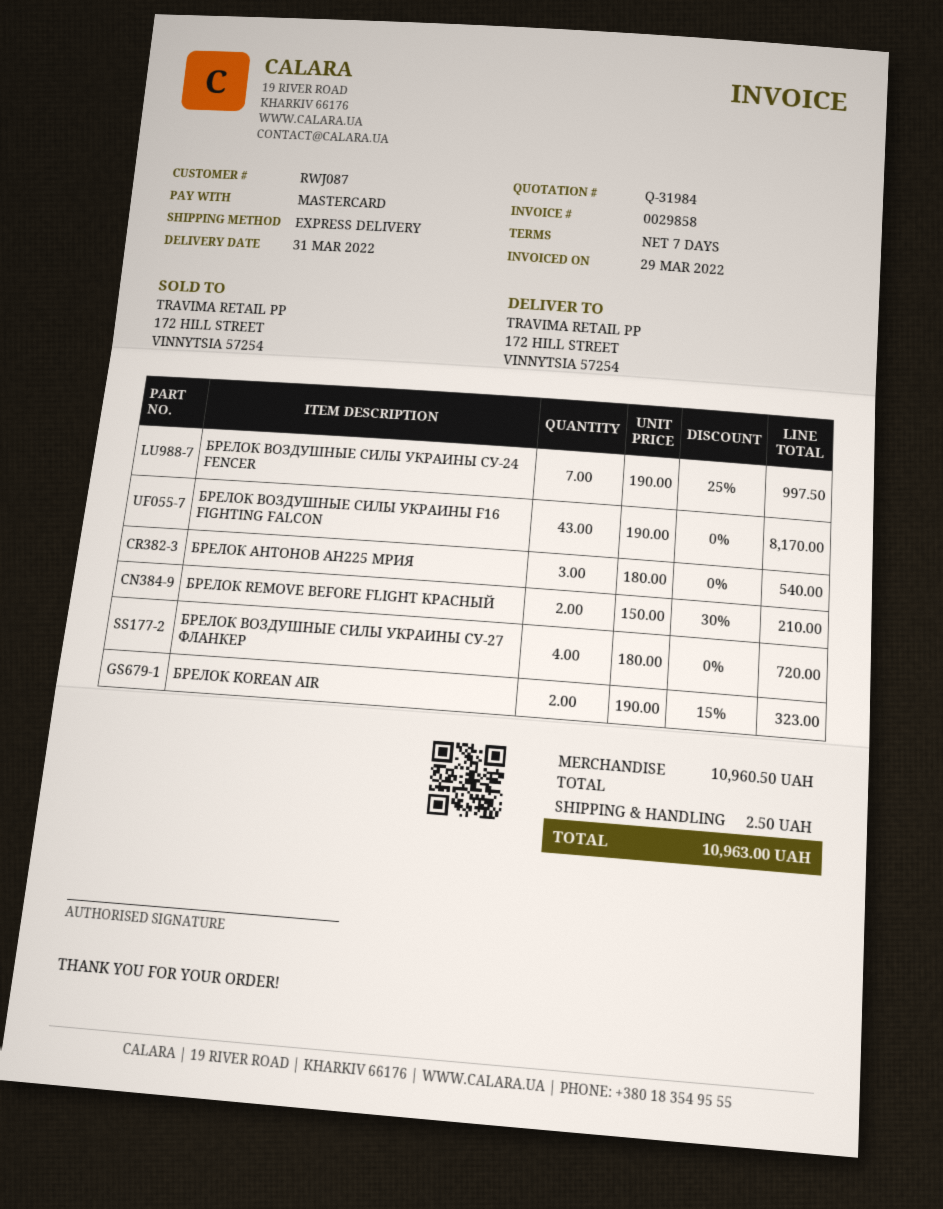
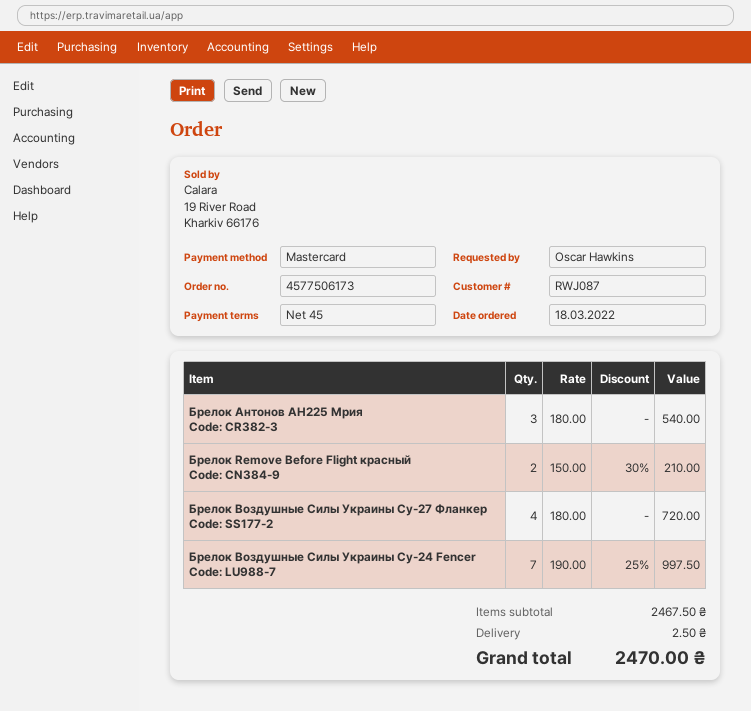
payment terms: 7 days -> 45 days
БРЕЛОК ВОЗДУШНЫЕ СИЛЫ УКРАИНЫ F16 FIGHTING FALCON: 43 x 190.00 = 8170.00 -> none
БРЕЛОК KOREAN AIR: 2 x 190.00 - 15% = 323.00 -> none
subtotal: 10960.50 -> 2467.50
total: 10963.00 -> 2470.00

